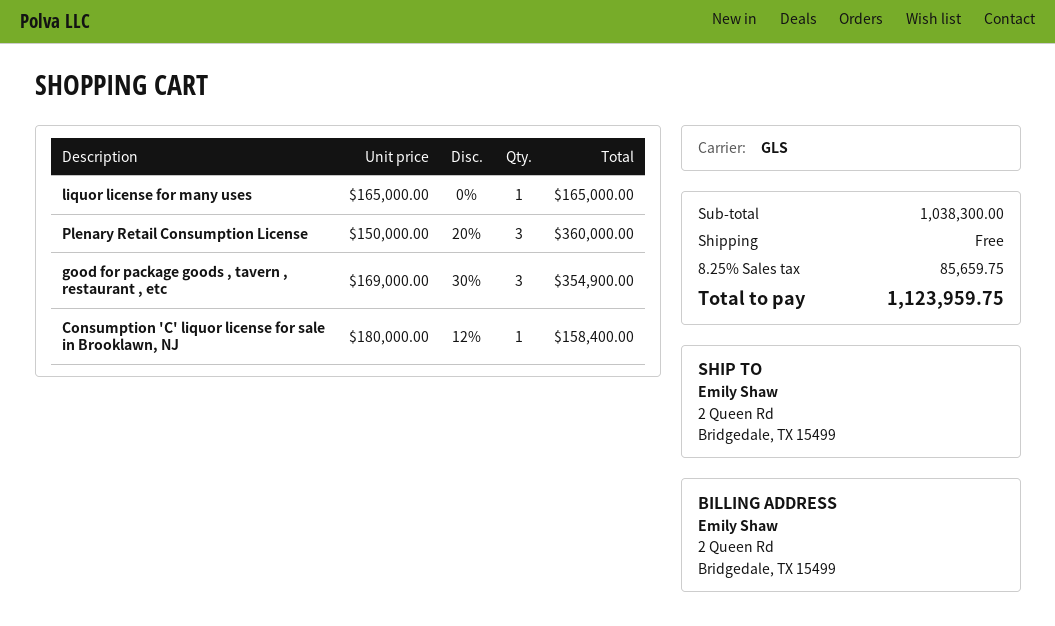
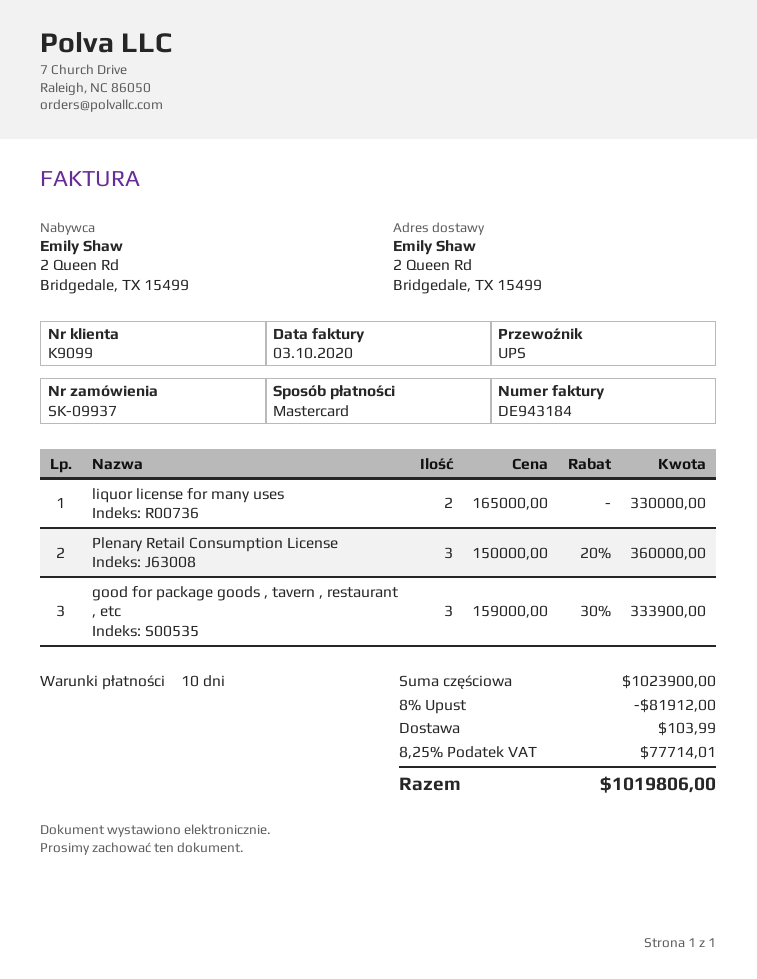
shipping method: GLS -> UPS
liquor license for many uses: 1 x 165000.00 = 165000.00 -> 2 x 165000.00 = 330000.00
good for package goods , tavern , restaurant , etc: 3 x 169000.00 - 30% = 354900.00 -> 3 x 159000.00 - 30% = 333900.00
Consumption 'C' liquor license for sale in Brooklawn, NJ: 1 x 180000.00 - 12% = 158400.00 -> none
subtotal: 1038300.00 -> 1023900.00
discount: none -> 8% = 81912.00
shipping: 0.00 -> 103.99
tax: 8.25% = 85659.75 -> 8.25% = 77714.01
total: 1123959.75 -> 1019806.00

